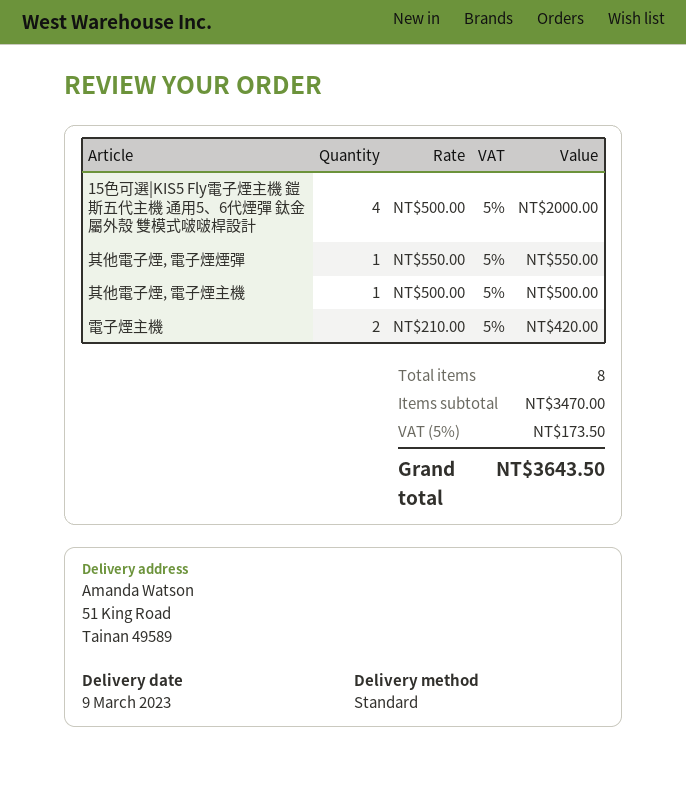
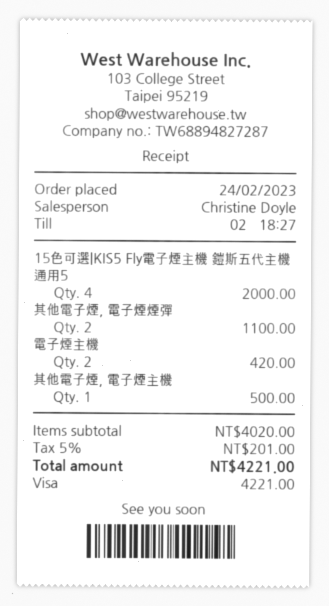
其他電子煙, 電子煙煙彈: 1 for 550.00 -> 2 for 1100.00
subtotal: 3470.00 -> 4020.00
tax: 5% = 173.50 -> 5% = 201.00
total: 3643.50 -> 4221.00

